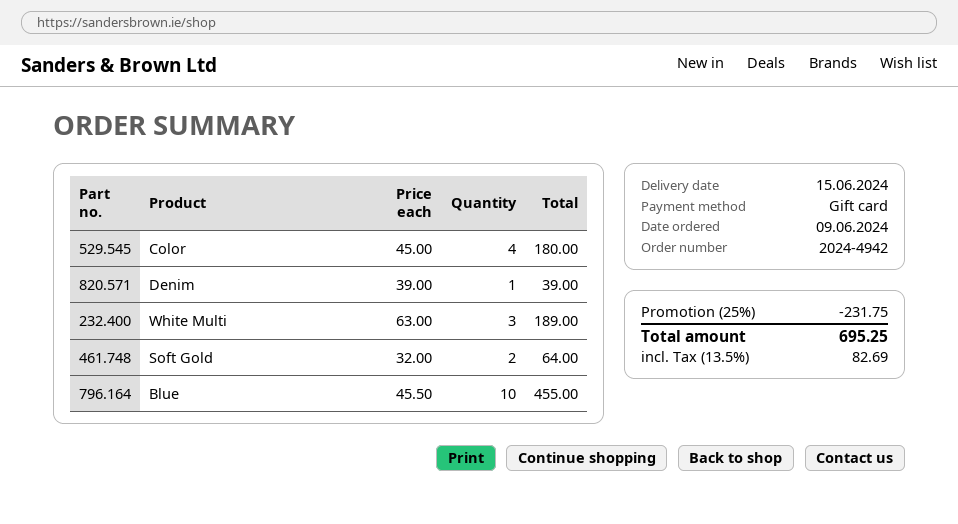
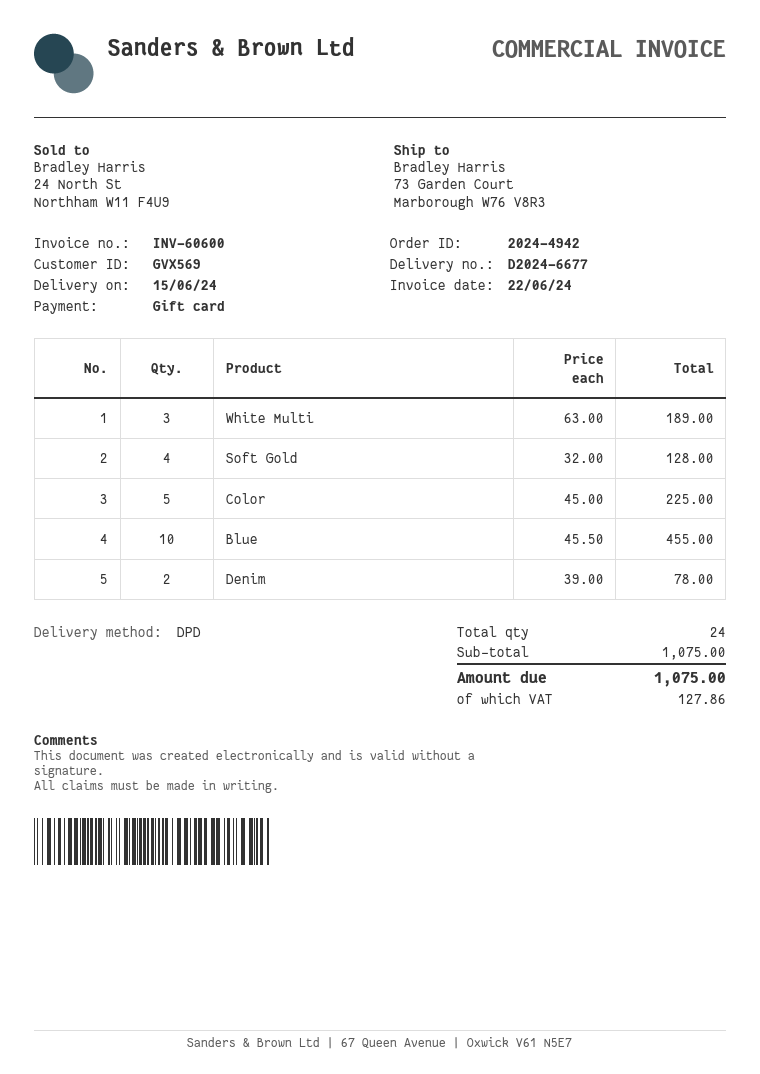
Color: 4 x 45.00 = 180.00 -> 5 x 45.00 = 225.00
Denim: 1 x 39.00 = 39.00 -> 2 x 39.00 = 78.00
Soft Gold: 2 x 32.00 = 64.00 -> 4 x 32.00 = 128.00
discount: 25% = 231.75 -> none
tax: 82.69 -> 127.86
total: 695.25 -> 1075.00

